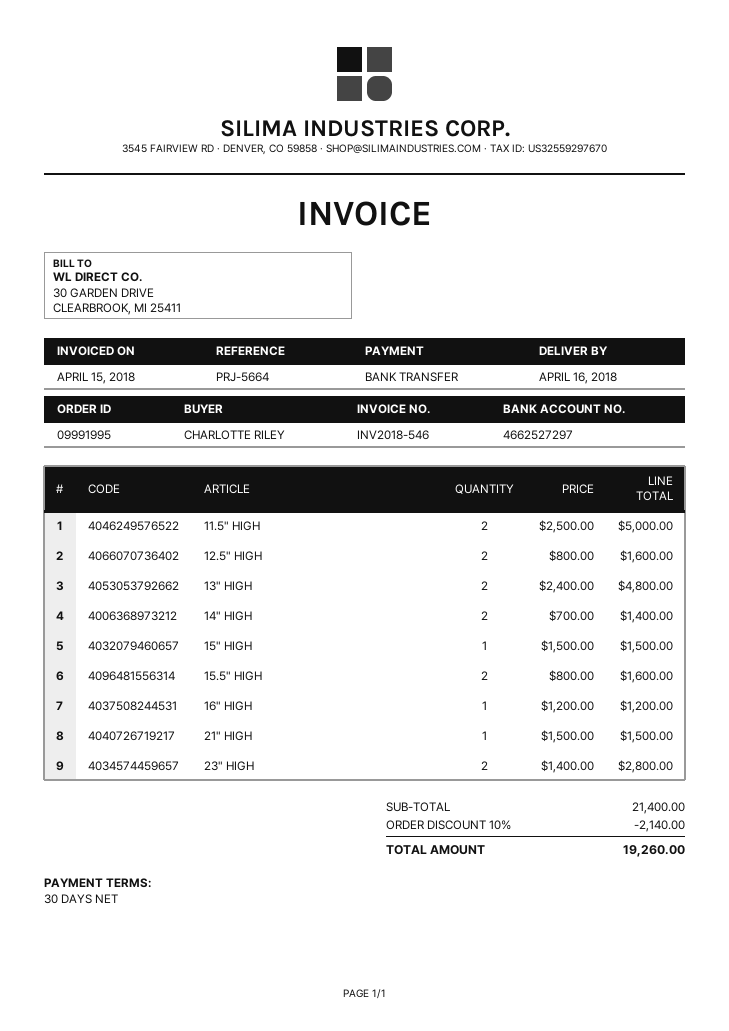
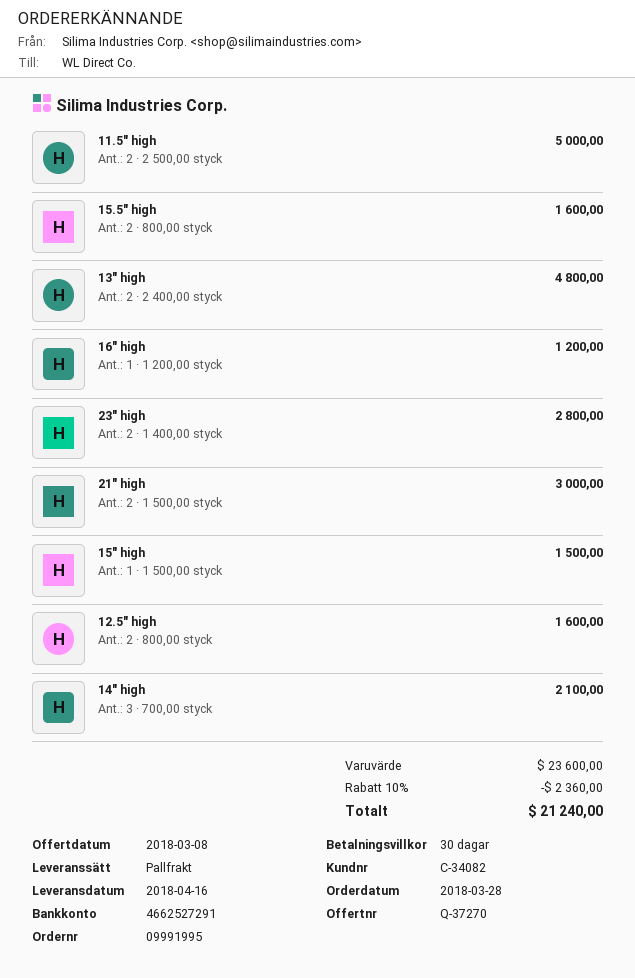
bank account: 4662527297 -> 4662527291
14" HIGH: 2 x 700.00 = 1400.00 -> 3 x 700.00 = 2100.00
21" HIGH: 1 x 1500.00 = 1500.00 -> 2 x 1500.00 = 3000.00
subtotal: 21400.00 -> 23600.00
discount: 10% = 2140.00 -> 10% = 2360.00
total: 19260.00 -> 21240.00

